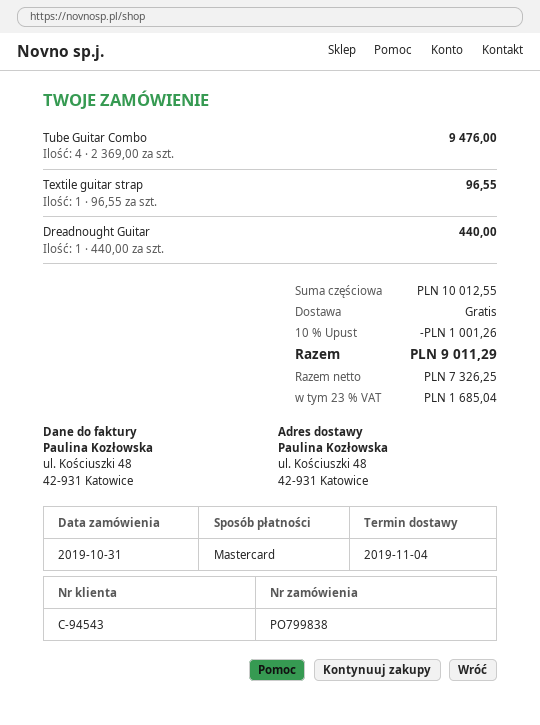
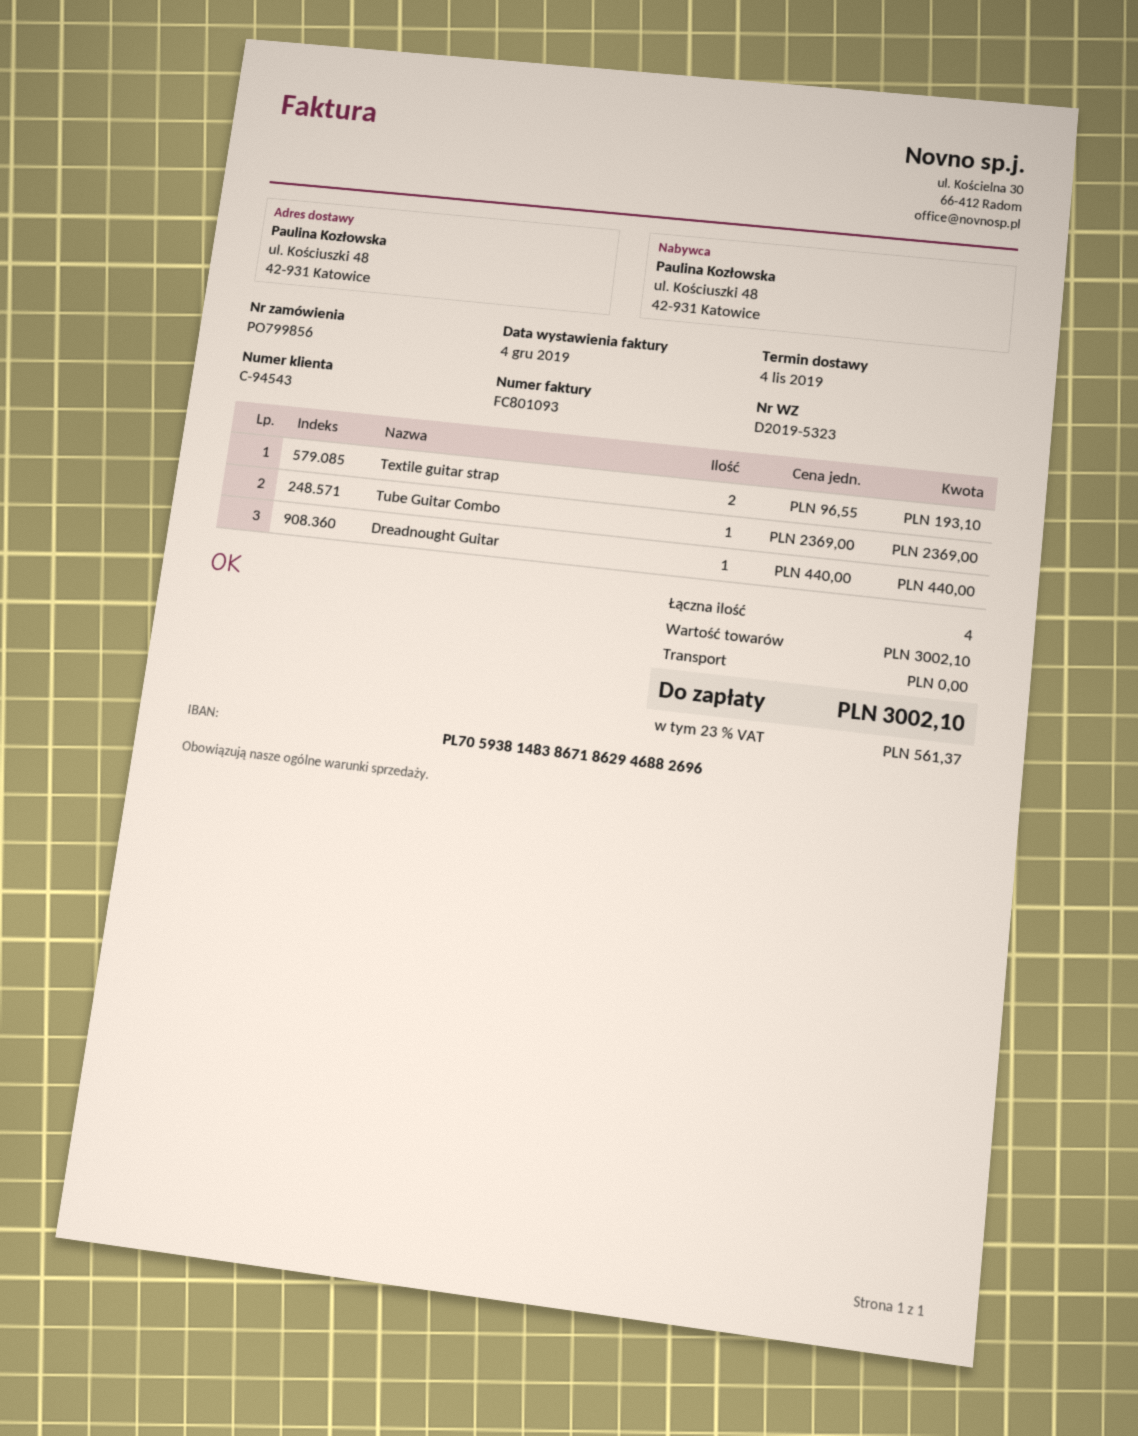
order number: PO799838 -> PO799856
Tube Guitar Combo: 4 x 2369.00 = 9476.00 -> 1 x 2369.00 = 2369.00
Textile guitar strap: 1 x 96.55 = 96.55 -> 2 x 96.55 = 193.10
subtotal: 10012.55 -> 3002.10
discount: 10% = 1001.26 -> none
tax: 23% = 1685.04 -> 23% = 561.37
total: 9011.29 -> 3002.10

